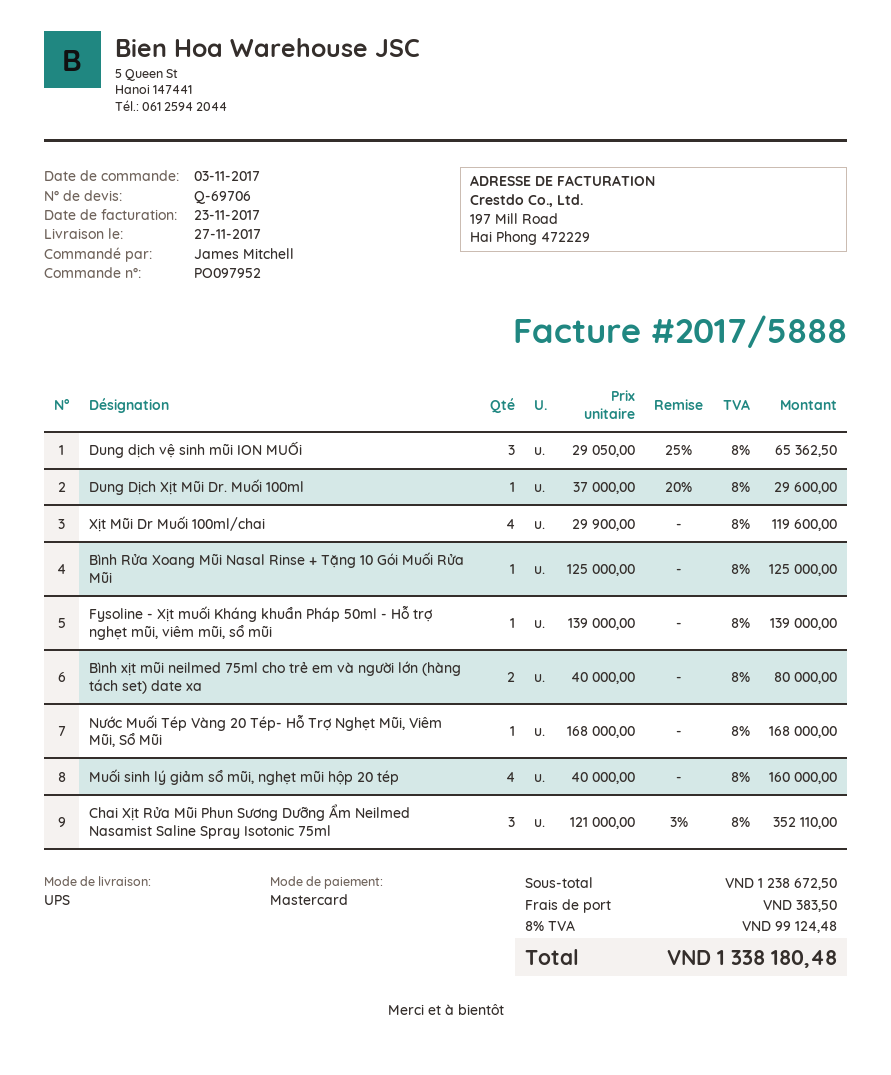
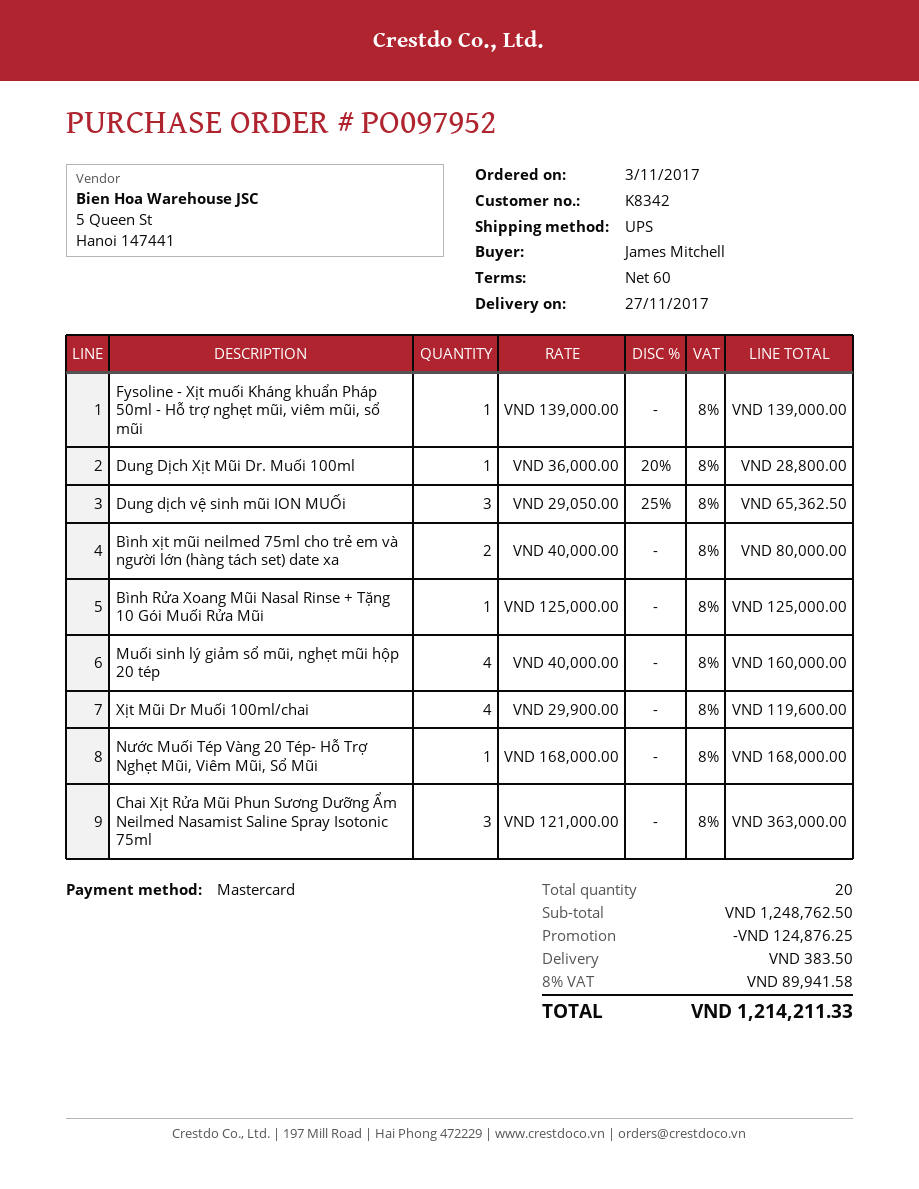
Dung Dịch Xịt Mũi Dr. Muối 100ml: 1 x 37000.00 - 20% = 29600.00 -> 1 x 36000.00 - 20% = 28800.00
Chai Xịt Rửa Mũi Phun Sương Dưỡng Ẩm Neilmed Nasamist Saline Spray Isotonic 75ml: 3 x 121000.00 - 3% = 352110.00 -> 3 x 121000.00 = 363000.00
subtotal: 1238672.50 -> 1248762.50
discount: none -> 124876.25
tax: 8% = 99124.48 -> 8% = 89941.58
total: 1338180.48 -> 1214211.33

